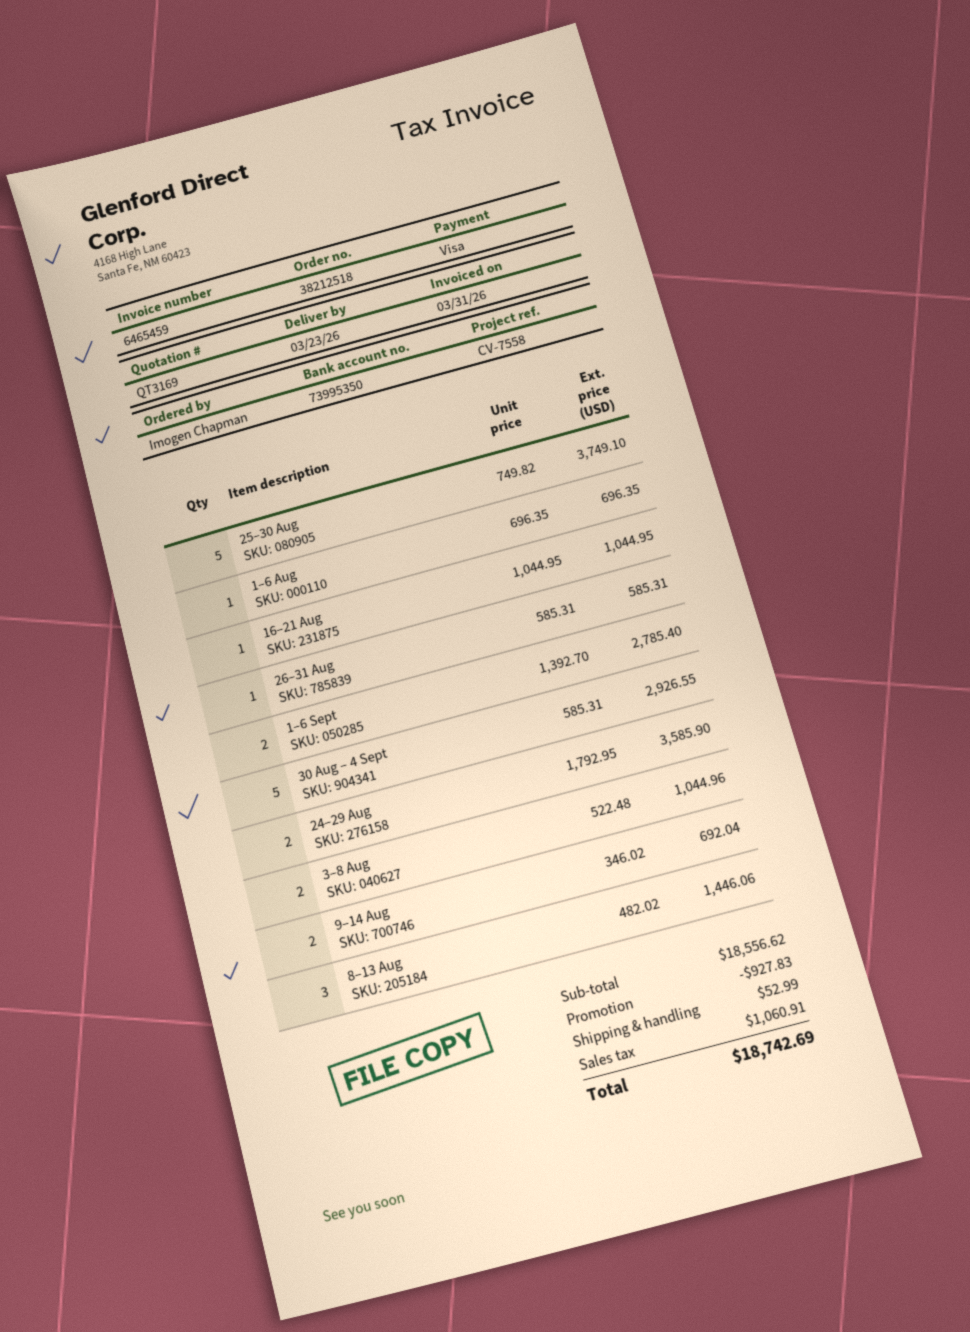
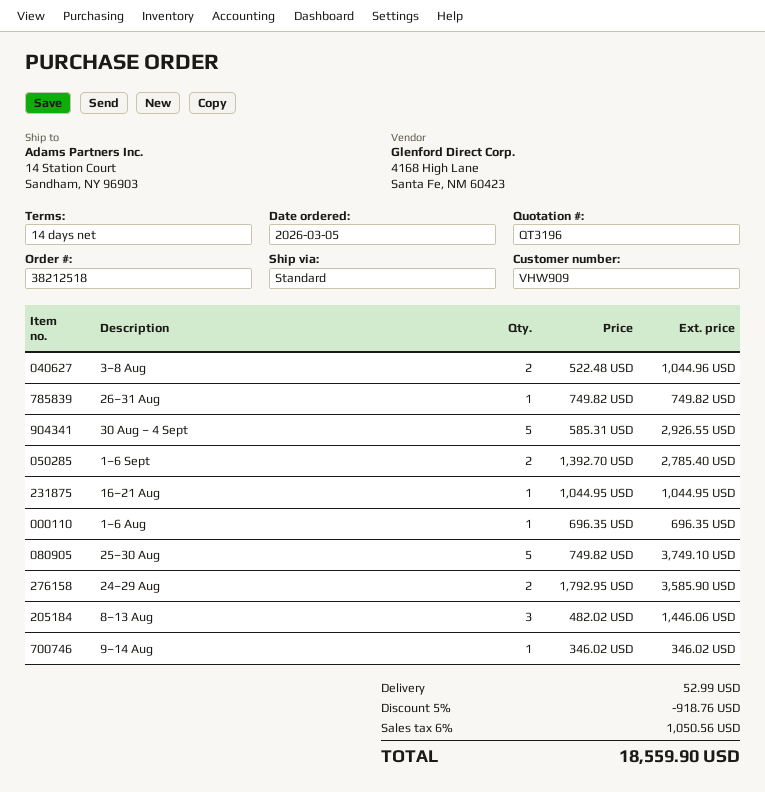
quote number: QT3169 -> QT3196
26–31 Aug: 1 x 585.31 = 585.31 -> 1 x 749.82 = 749.82
9–14 Aug: 2 x 346.02 = 692.04 -> 1 x 346.02 = 346.02
discount: 927.83 -> 918.76
tax: 1060.91 -> 1050.56
total: 18742.69 -> 18559.90

